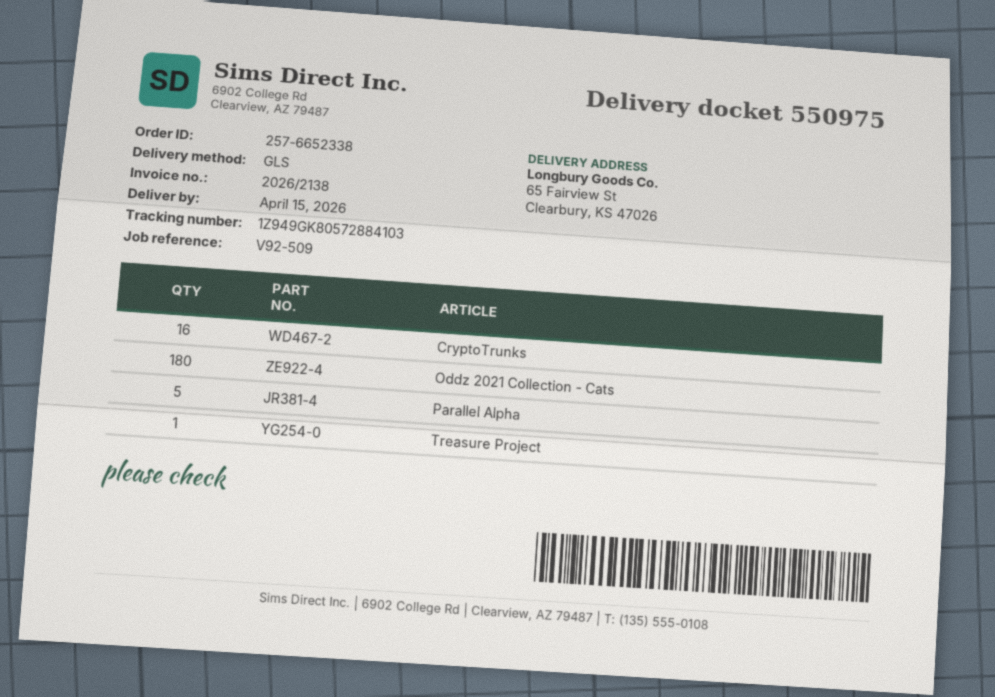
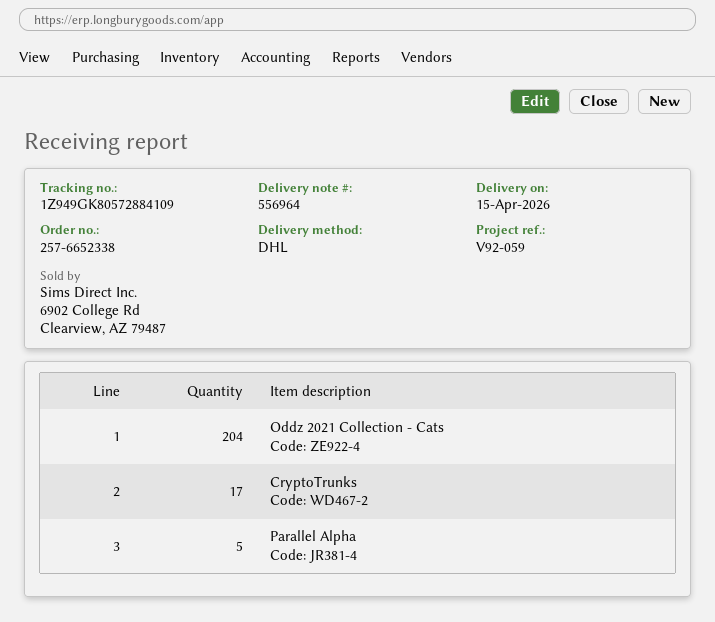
delivery note number: 550975 -> 556964
reference: V92-509 -> V92-059
shipping method: GLS -> DHL
tracking number: 1Z949GK80572884103 -> 1Z949GK80572884109
CryptoTrunks: 16 -> 17
Oddz 2021 Collection - Cats: 180 -> 204
Treasure Project: 1 -> none

